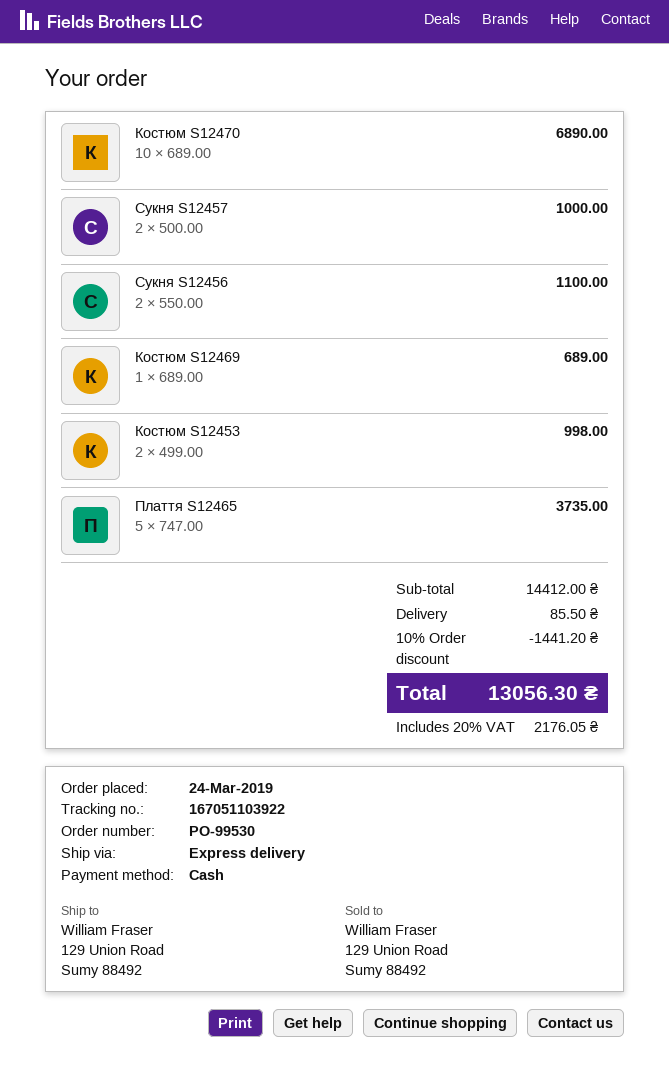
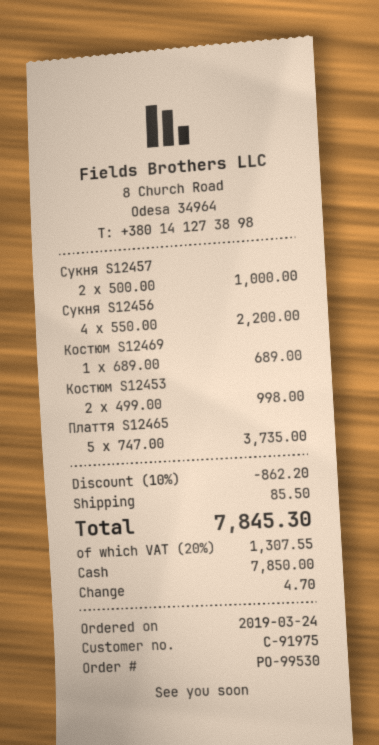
Костюм S12470: 10 x 689.00 = 6890.00 -> none
Сукня S12456: 2 x 550.00 = 1100.00 -> 4 x 550.00 = 2200.00
discount: 10% = 1441.20 -> 10% = 862.20
tax: 20% = 2176.05 -> 20% = 1307.55
total: 13056.30 -> 7845.30

